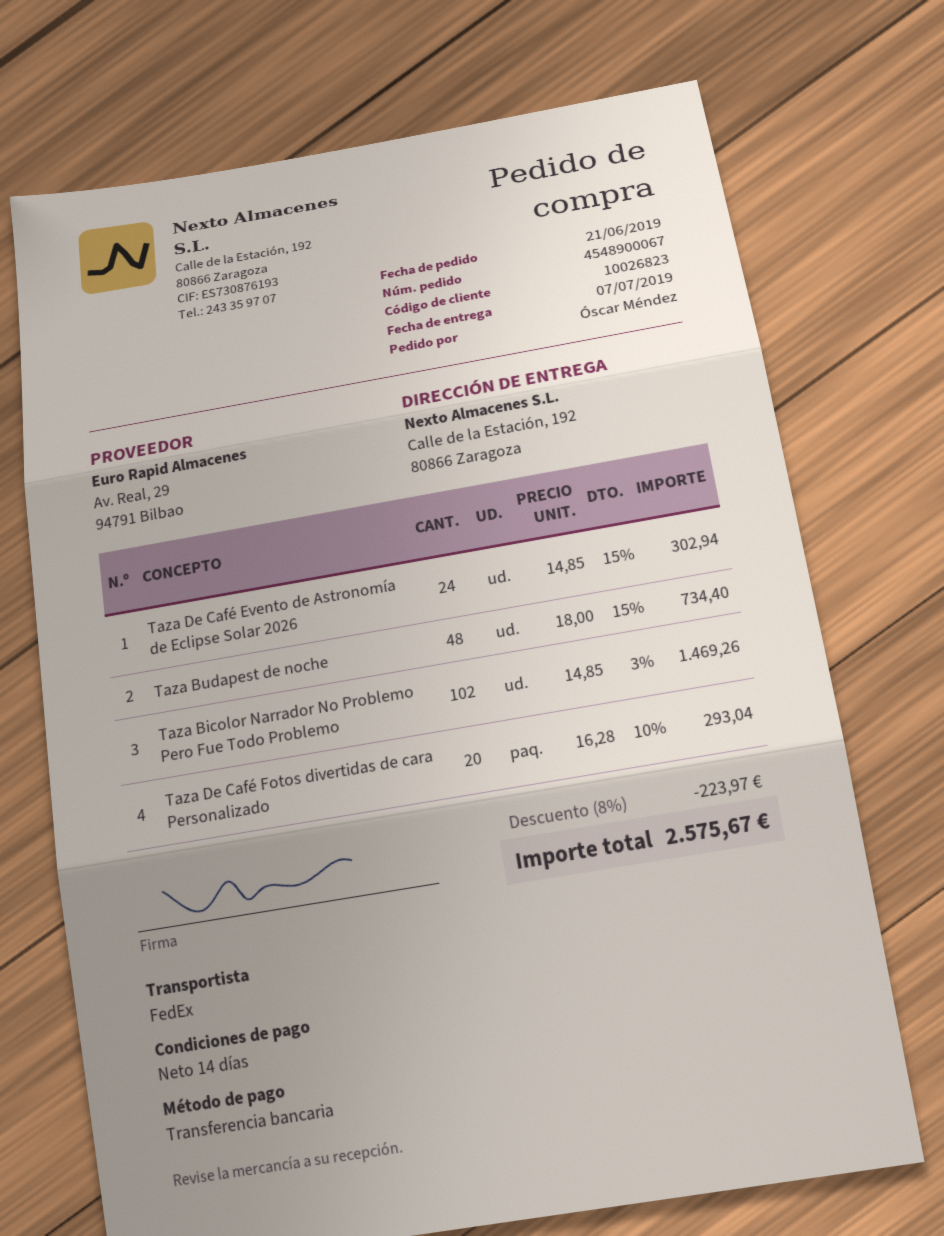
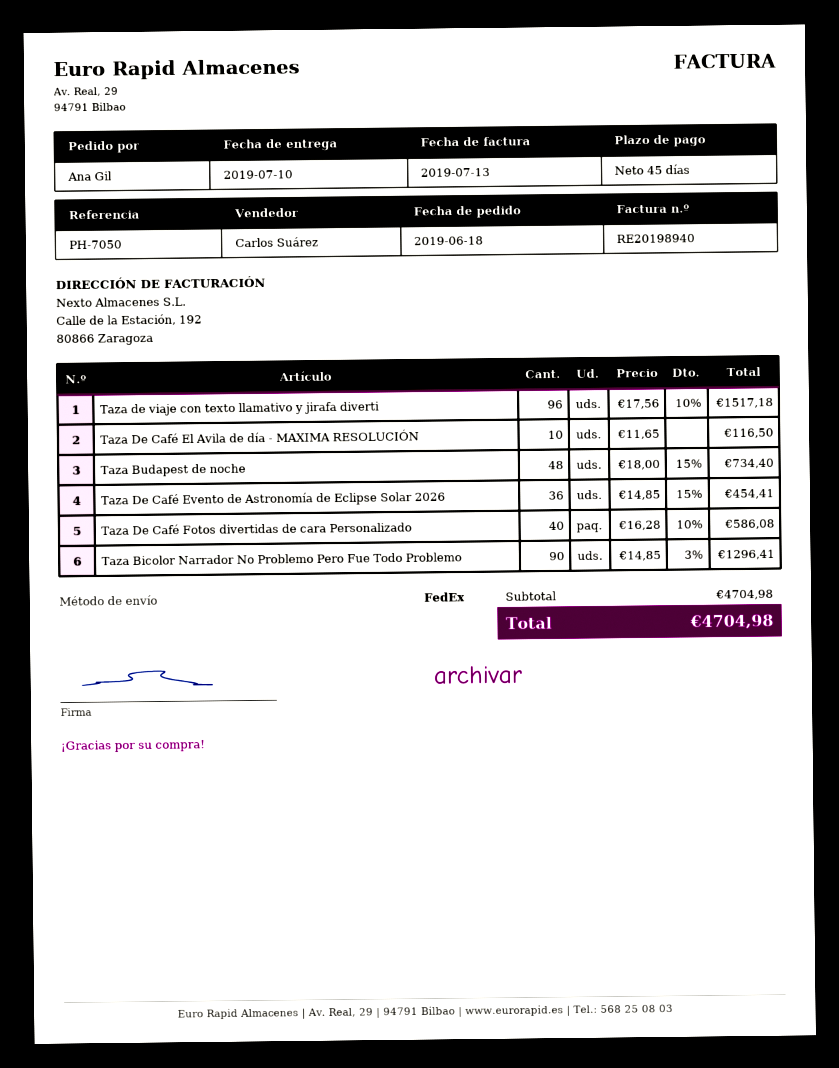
order date: 2019-06-21 -> 2019-06-18
delivery date: 2019-07-07 -> 2019-07-10
payment terms: 14 days -> 45 days
ordered by: Óscar Méndez -> Ana Gil
Taza De Café Evento de Astronomía de Eclipse Solar 2026: 24 x 14.85 - 15% = 302.94 -> 36 x 14.85 - 15% = 454.41
Taza Bicolor Narrador No Problemo Pero Fue Todo Problemo: 102 x 14.85 - 3% = 1469.26 -> 90 x 14.85 - 3% = 1296.41
Taza De Café Fotos divertidas de cara Personalizado: 20 x 16.28 - 10% = 293.04 -> 40 x 16.28 - 10% = 586.08
Taza de viaje con texto llamativo y jirafa diverti: none -> 96 x 17.56 - 10% = 1517.18
Taza De Café El Avila de día - MAXIMA RESOLUCIÓN: none -> 10 x 11.65 = 116.50
discount: 8% = 223.97 -> none
total: 2575.67 -> 4704.98

